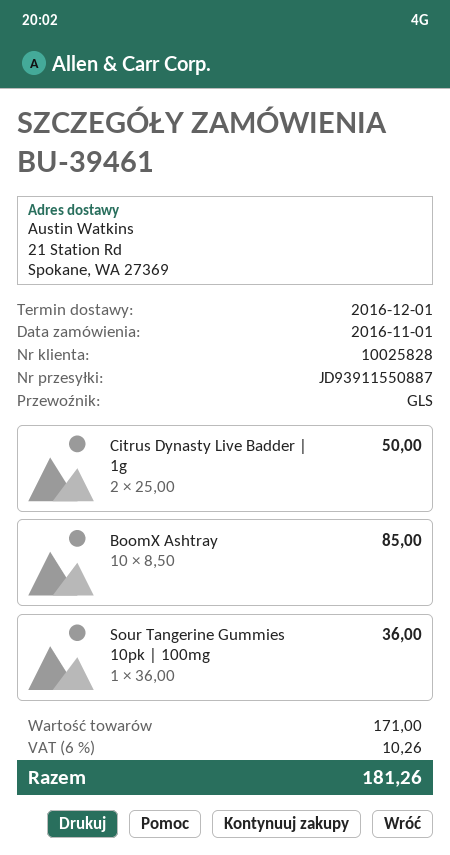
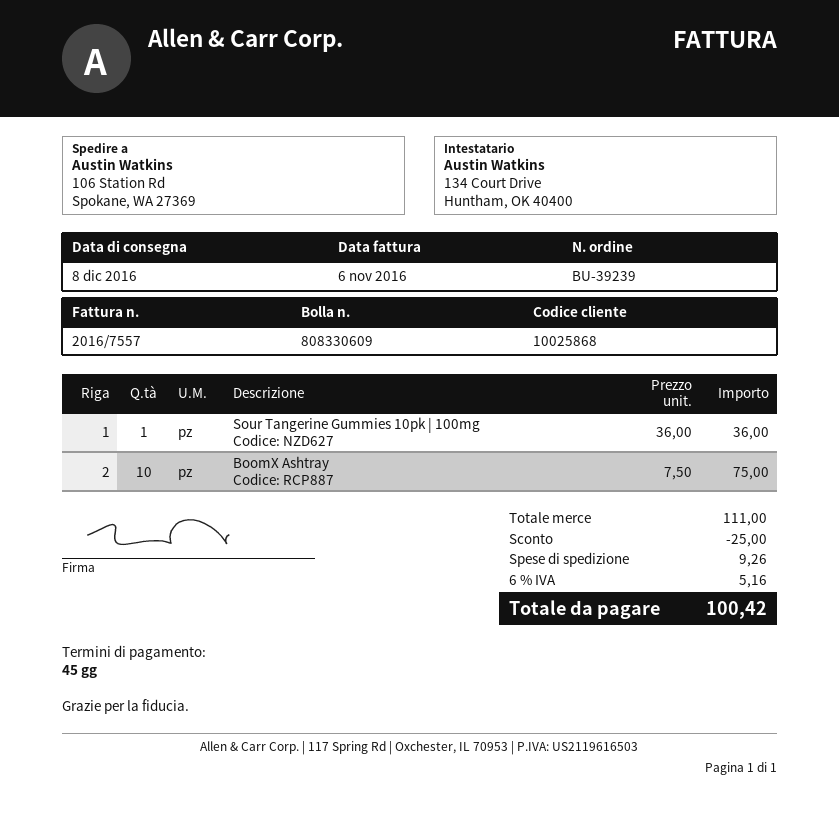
order number: BU-39461 -> BU-39239
delivery date: 2016-12-01 -> 2016-12-08
customer number: 10025828 -> 10025868
ship to: 21 Station Rd, Spokane, WA 27369 -> 106 Station Rd, Spokane, WA 27369
Citrus Dynasty Live Badder | 1g: 2 x 25.00 = 50.00 -> none
BoomX Ashtray: 10 x 8.50 = 85.00 -> 10 x 7.50 = 75.00
subtotal: 171.00 -> 111.00
discount: none -> 25.00
shipping: none -> 9.26
tax: 6% = 10.26 -> 6% = 5.16
total: 181.26 -> 100.42

